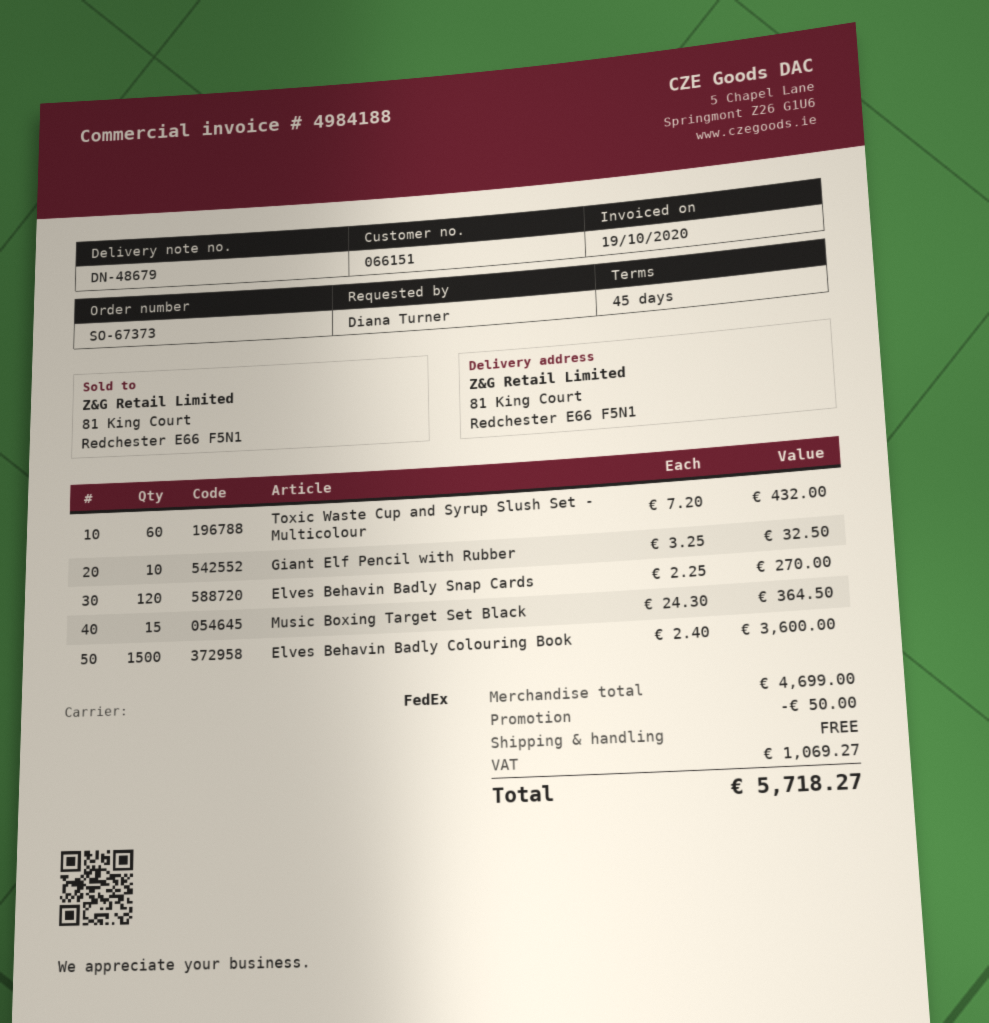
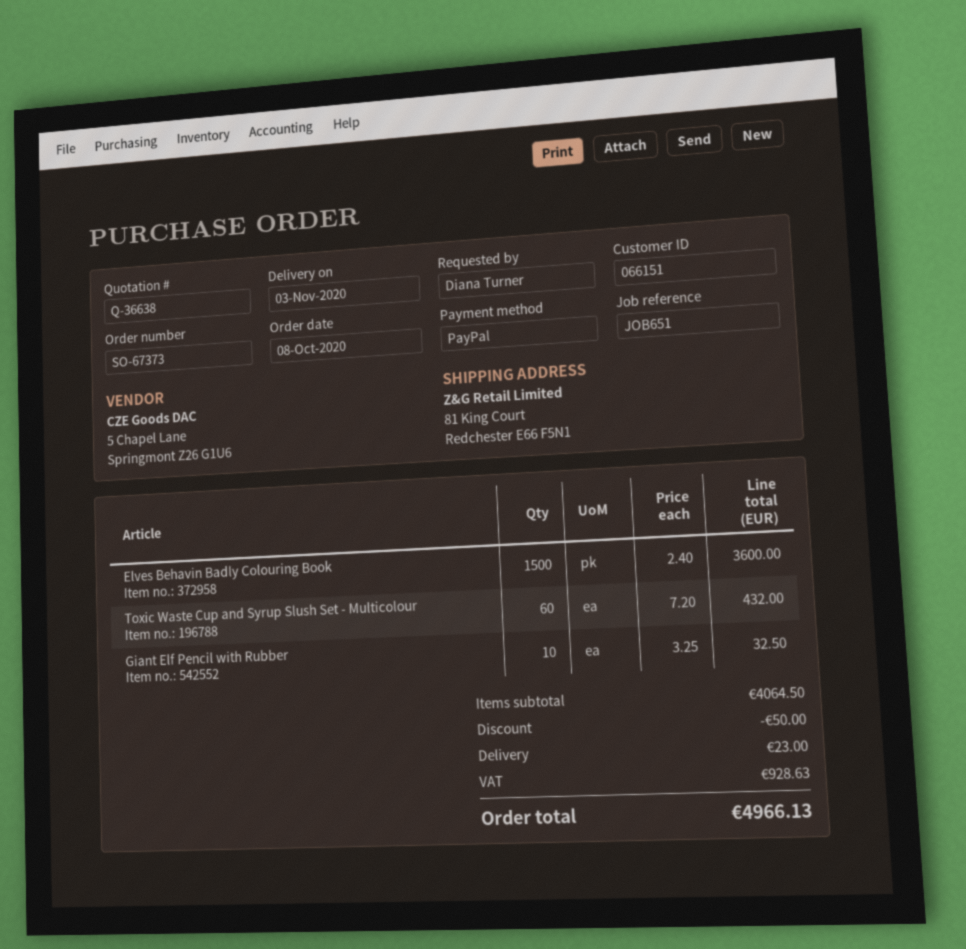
Elves Behavin Badly Snap Cards: 120 x 2.25 = 270.00 -> none
Music Boxing Target Set Black: 15 x 24.30 = 364.50 -> none
subtotal: 4699.00 -> 4064.50
shipping: 0.00 -> 23.00
tax: 1069.27 -> 928.63
total: 5718.27 -> 4966.13

